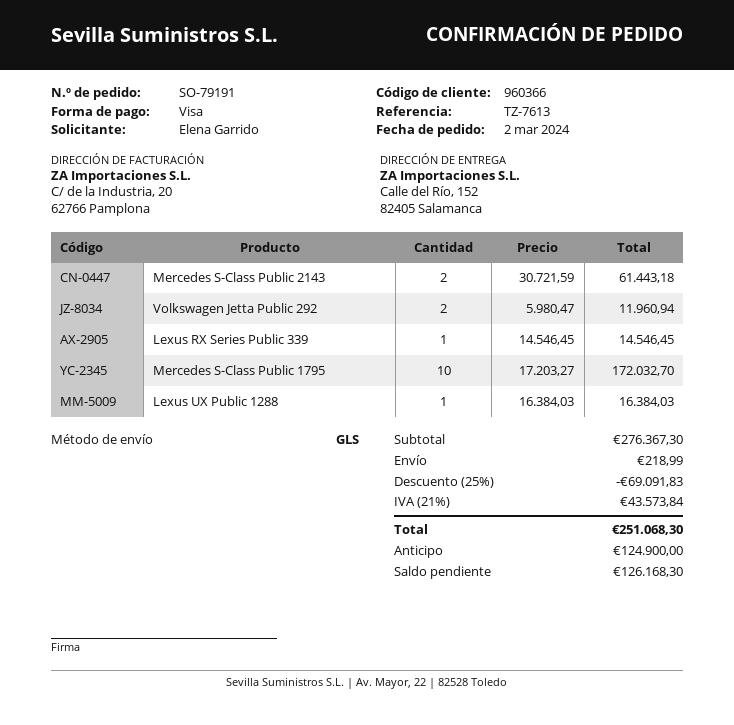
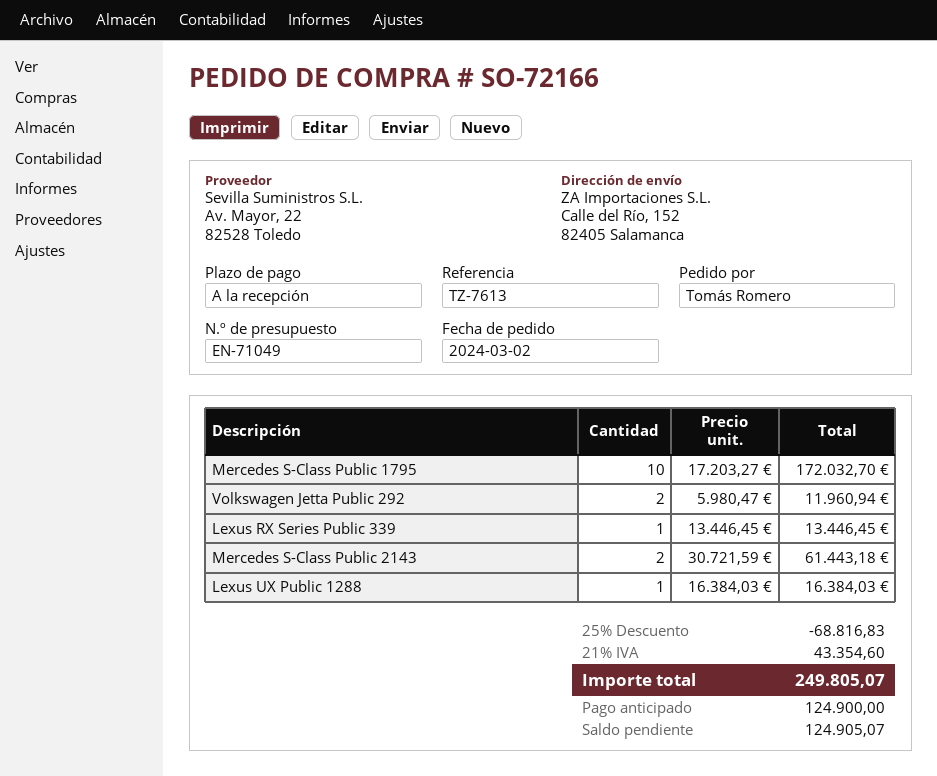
order number: SO-79191 -> SO-72166
ordered by: Elena Garrido -> Tomás Romero
Lexus RX Series Public 339: 1 x 14546.45 = 14546.45 -> 1 x 13446.45 = 13446.45
discount: 25% = 69091.83 -> 25% = 68816.83
shipping: 218.99 -> none
tax: 21% = 43573.84 -> 21% = 43354.60
total: 251068.30 -> 249805.07
balance: 126168.30 -> 124905.07

